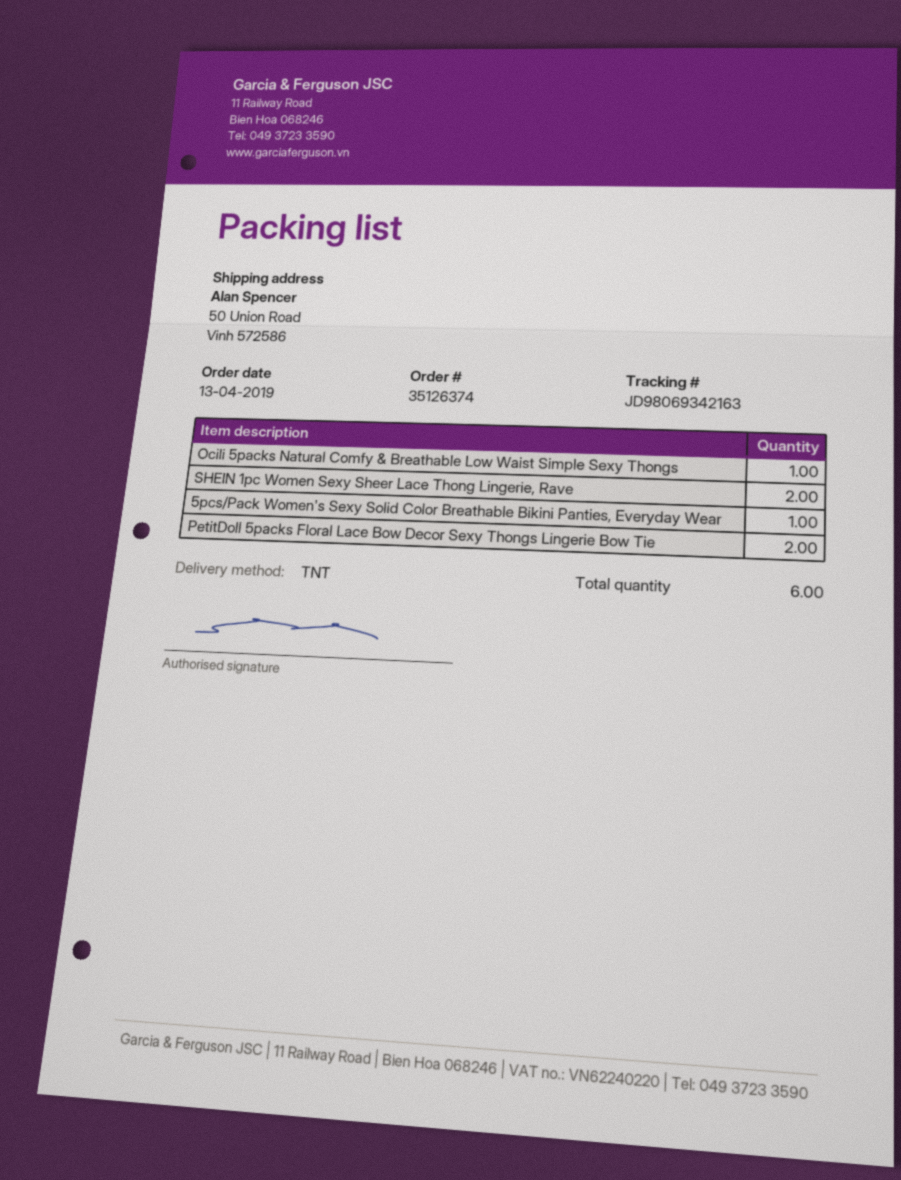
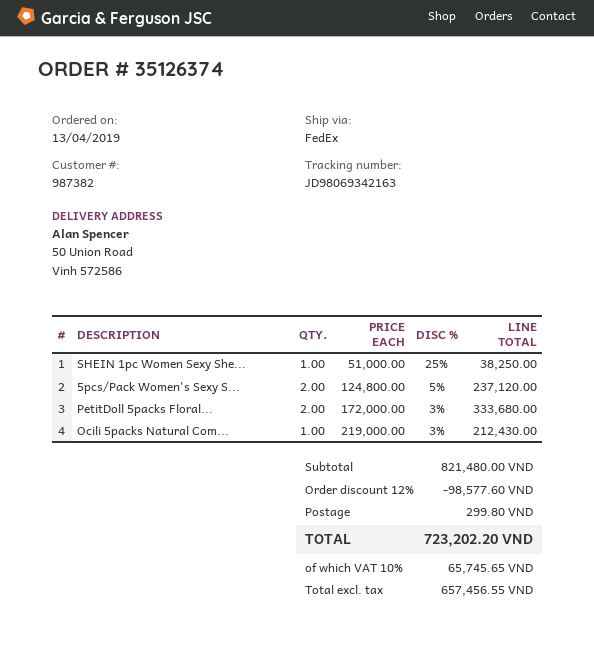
shipping method: TNT -> FedEx
SHEIN 1pc Women Sexy Sheer Lace Thong Lingerie, Rave: 2 -> 1
5pcs/Pack Women's Sexy Solid Color Breathable Bikini Panties, Everyday Wear: 1 -> 2

